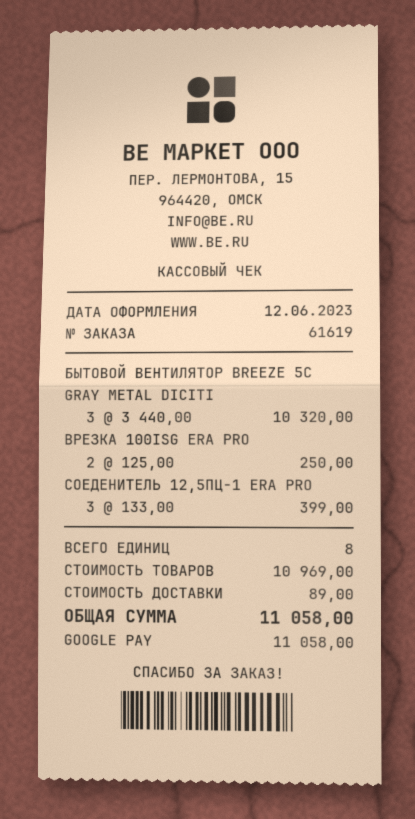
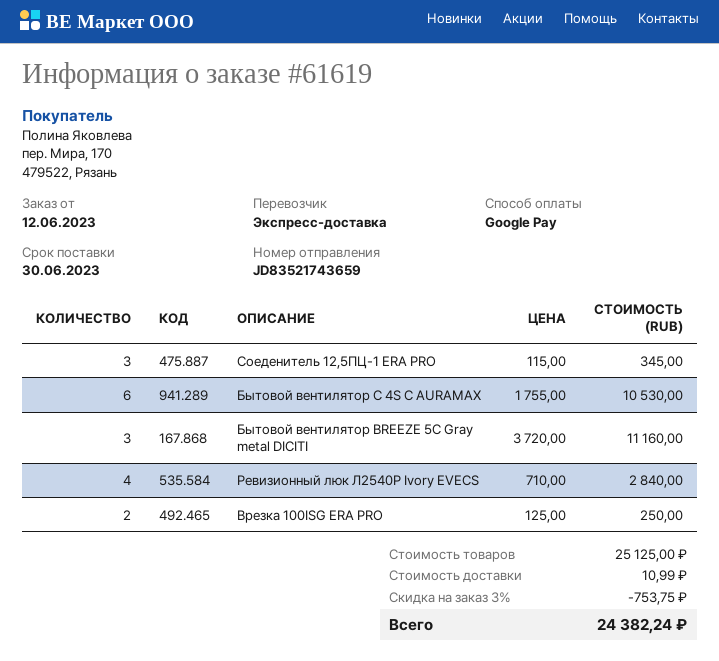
БЫТОВОЙ ВЕНТИЛЯТОР BREEZE 5C GRAY METAL DICITI: 3 x 3440.00 = 10320.00 -> 3 x 3720.00 = 11160.00
СОЕДЕНИТЕЛЬ 12,5ПЦ-1 ERA PRO: 3 x 133.00 = 399.00 -> 3 x 115.00 = 345.00
Бытовой вентилятор C 4S C AURAMAX: none -> 6 x 1755.00 = 10530.00
Ревизионный люк Л2540Р Ivory EVECS: none -> 4 x 710.00 = 2840.00
subtotal: 10969.00 -> 25125.00
discount: none -> 3% = 753.75
shipping: 89.00 -> 10.99
total: 11058.00 -> 24382.24

